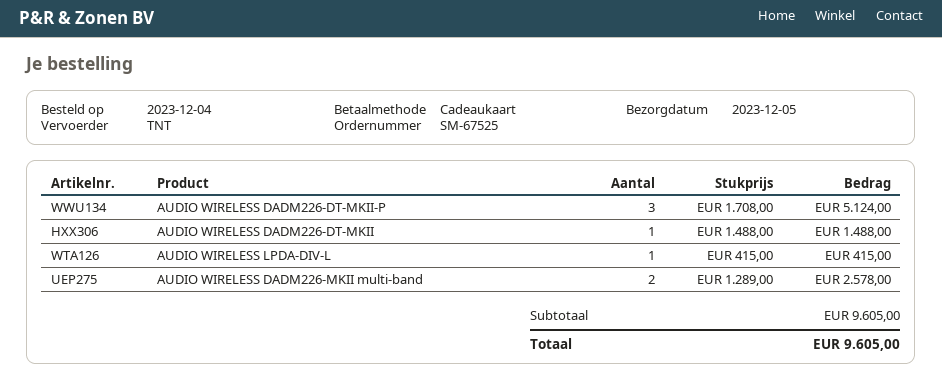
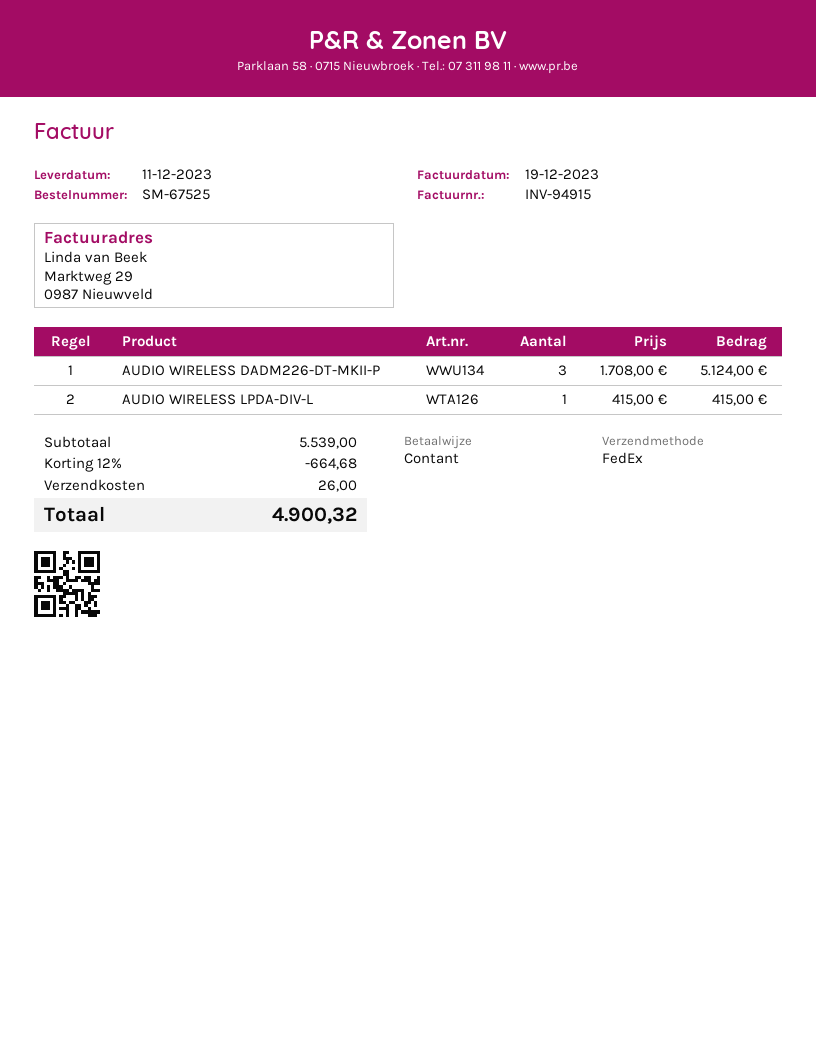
delivery date: 2023-12-05 -> 2023-12-11
payment method: gift card -> cash
shipping method: TNT -> FedEx
AUDIO WIRELESS DADM226-DT-MKII: 1 x 1488.00 = 1488.00 -> none
AUDIO WIRELESS DADM226-MKII multi-band: 2 x 1289.00 = 2578.00 -> none
subtotal: 9605.00 -> 5539.00
discount: none -> 12% = 664.68
shipping: none -> 26.00
total: 9605.00 -> 4900.32

